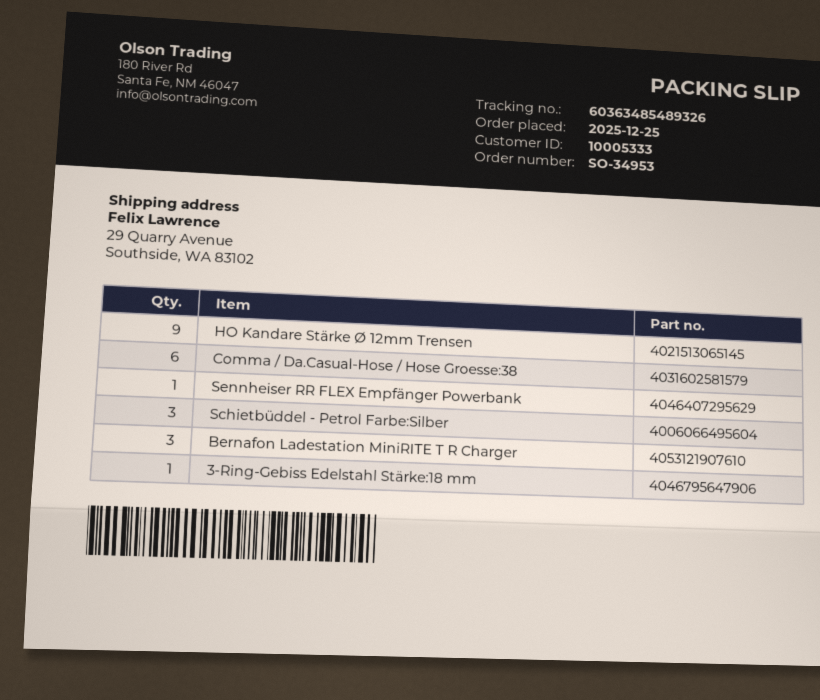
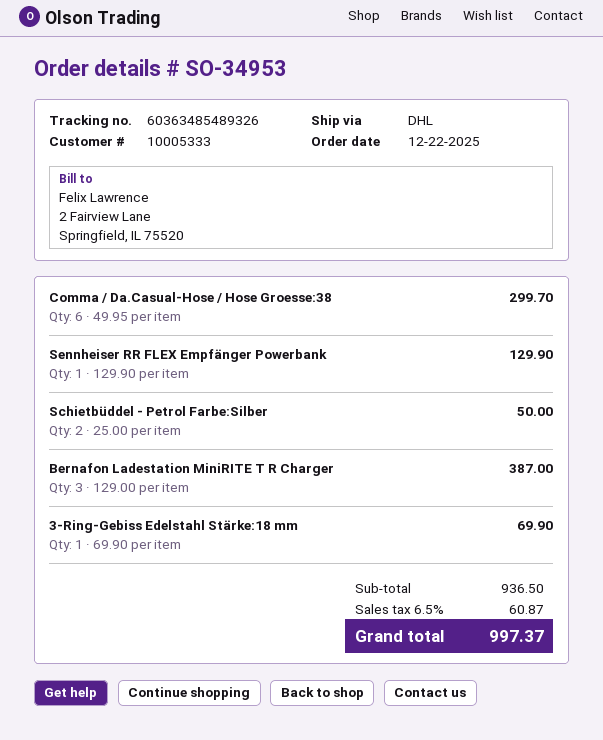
order date: 2025-12-25 -> 2025-12-22
HO Kandare Stärke Ø 12mm Trensen: 9 -> none
Schietbüddel - Petrol Farbe:Silber: 3 -> 2

